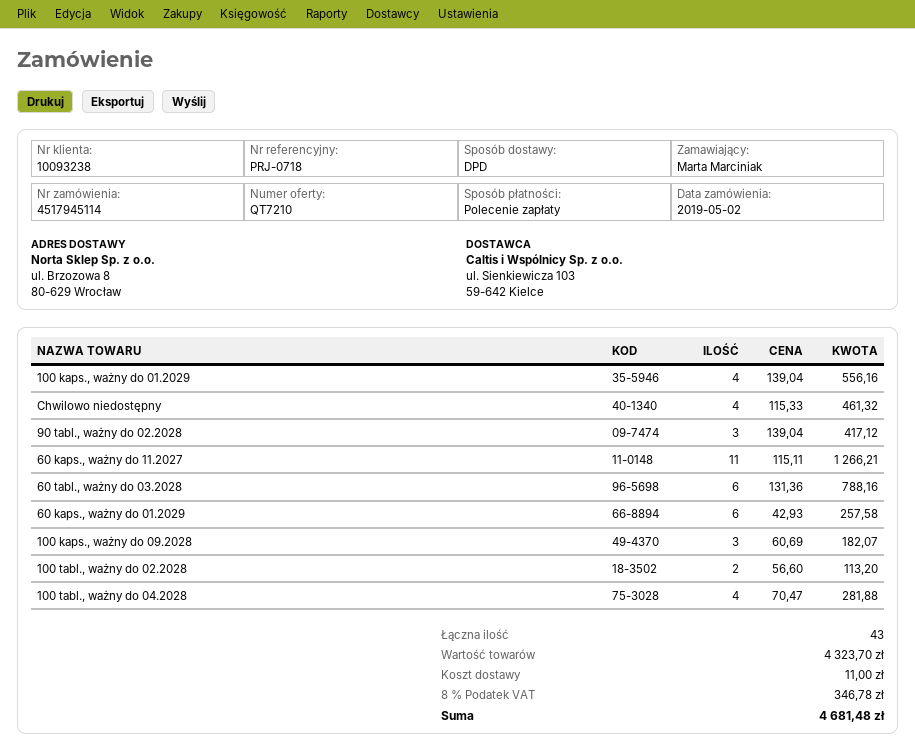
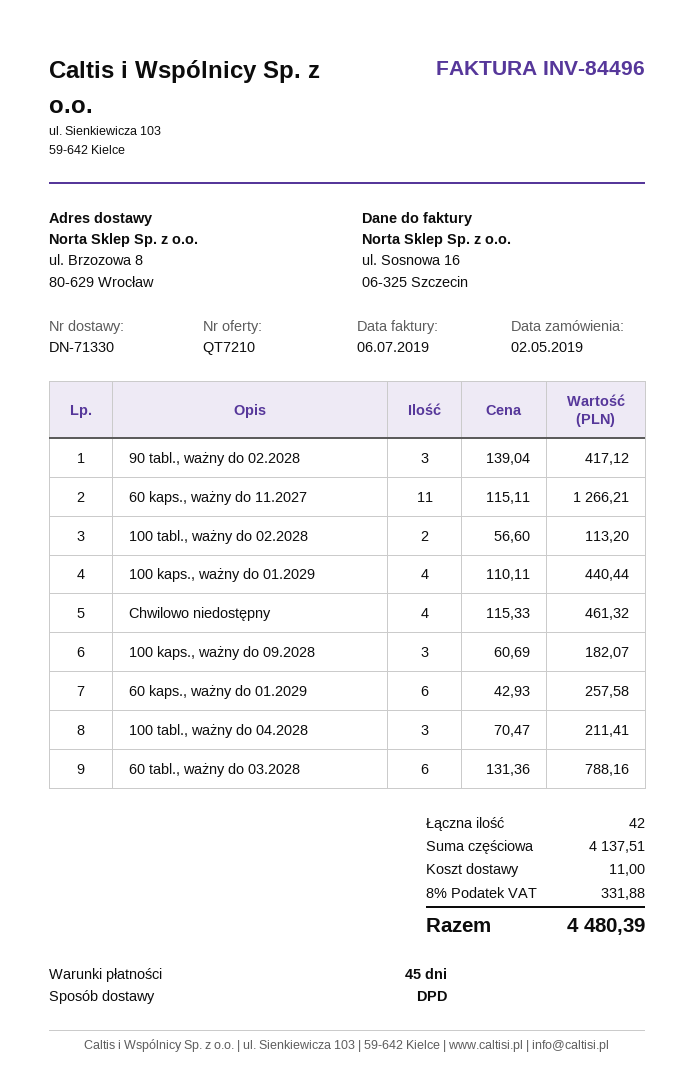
100 kaps., ważny do 01.2029: 4 x 139.04 = 556.16 -> 4 x 110.11 = 440.44
100 tabl., ważny do 04.2028: 4 x 70.47 = 281.88 -> 3 x 70.47 = 211.41
total quantity: 43 -> 42
subtotal: 4323.70 -> 4137.51
tax: 8% = 346.78 -> 8% = 331.88
total: 4681.48 -> 4480.39

